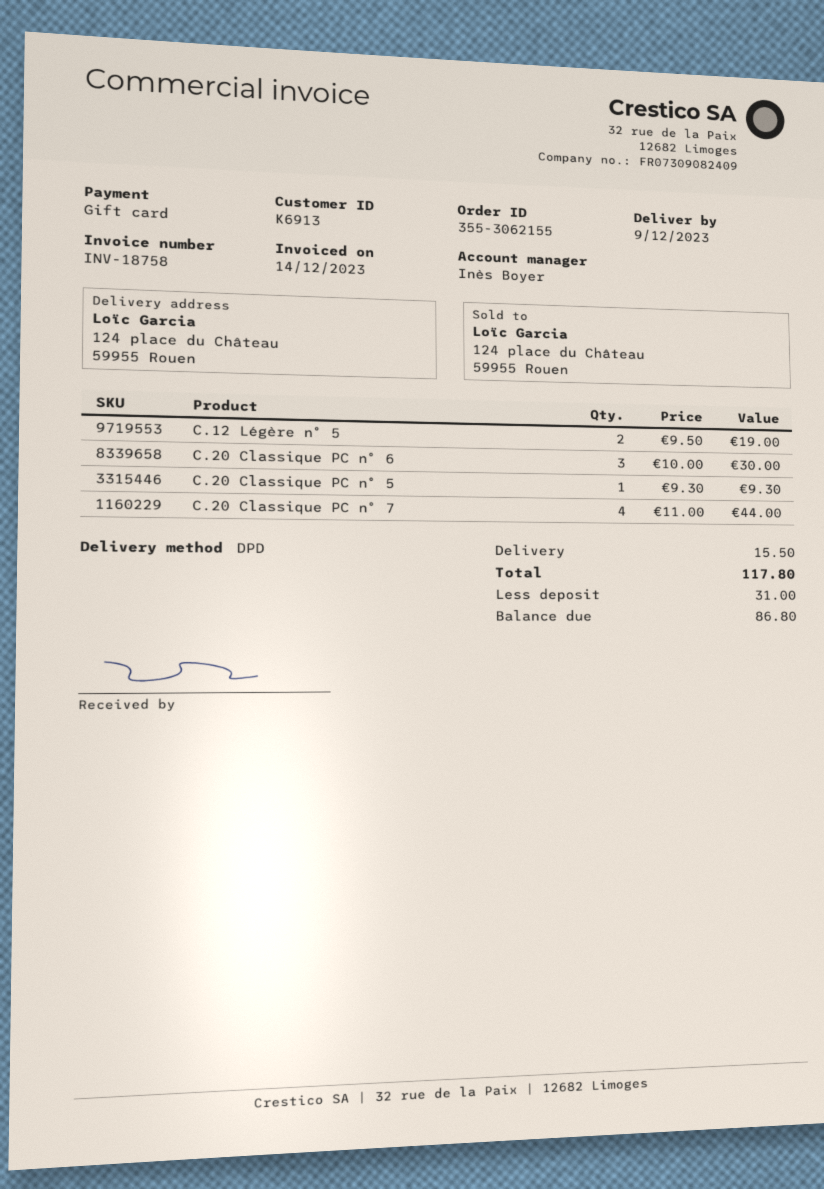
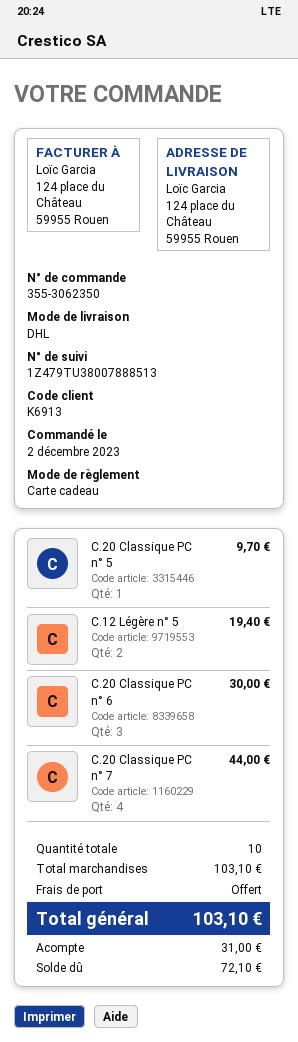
order number: 355-3062155 -> 355-3062350
shipping method: DPD -> DHL
C.12 Légère n° 5: 2 for 19.00 -> 2 for 19.40
C.20 Classique PC n° 5: 1 for 9.30 -> 1 for 9.70
shipping: 15.50 -> 0.00
total: 117.80 -> 103.10
balance: 86.80 -> 72.10

